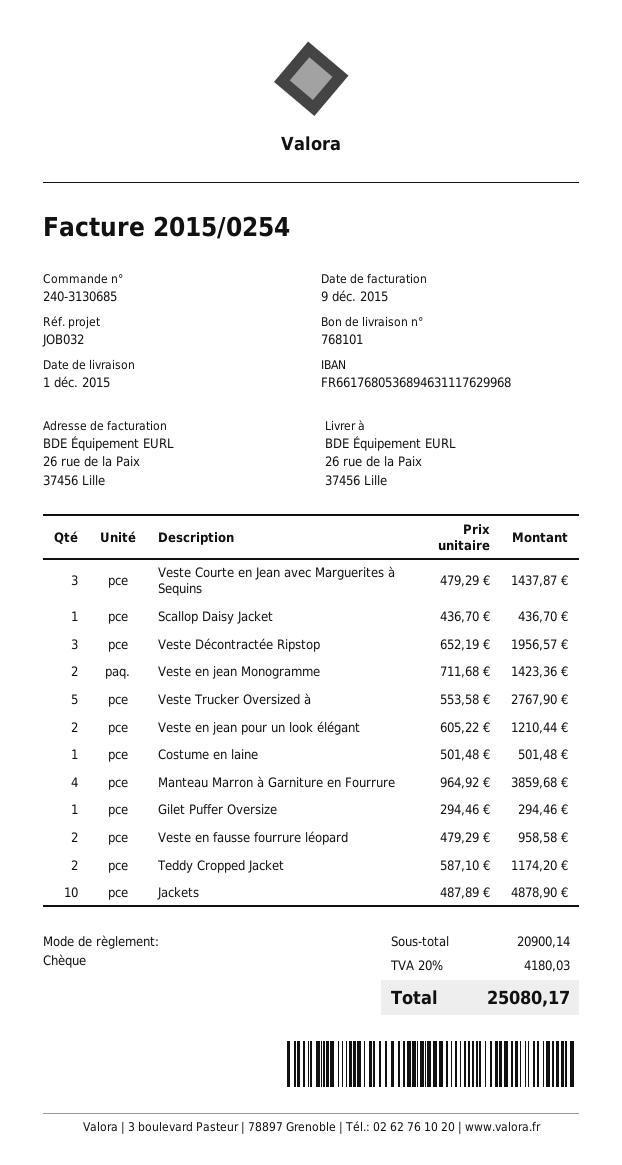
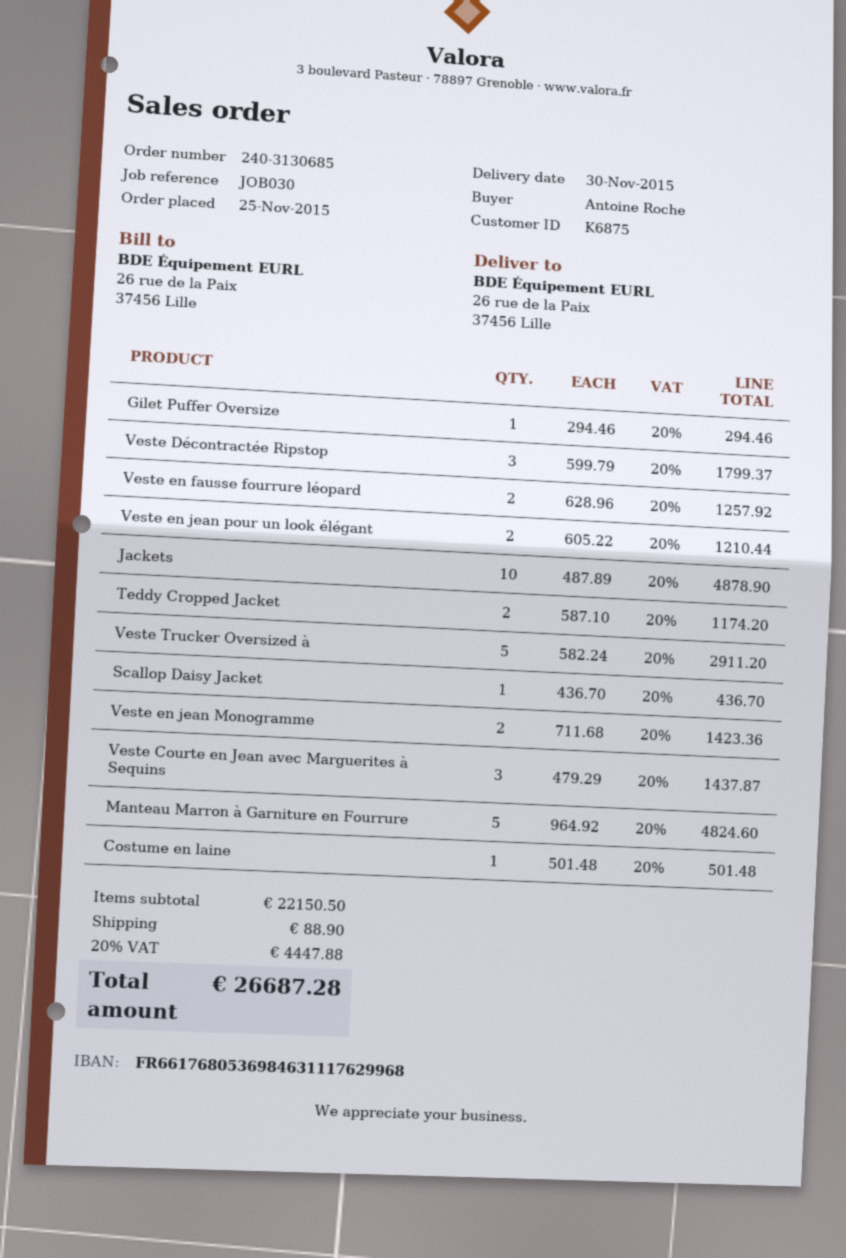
delivery date: 2015-12-01 -> 2015-11-30
reference: JOB032 -> JOB030
bank account: FR6617680536894631117629968 -> FR6617680536984631117629968
Veste Décontractée Ripstop: 3 x 652.19 = 1956.57 -> 3 x 599.79 = 1799.37
Veste Trucker Oversized à: 5 x 553.58 = 2767.90 -> 5 x 582.24 = 2911.20
Manteau Marron à Garniture en Fourrure: 4 x 964.92 = 3859.68 -> 5 x 964.92 = 4824.60
Veste en fausse fourrure léopard: 2 x 479.29 = 958.58 -> 2 x 628.96 = 1257.92
subtotal: 20900.14 -> 22150.50
shipping: none -> 88.90
tax: 20% = 4180.03 -> 20% = 4447.88
total: 25080.17 -> 26687.28

